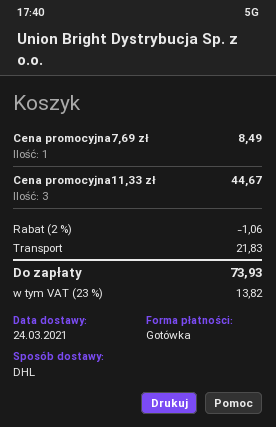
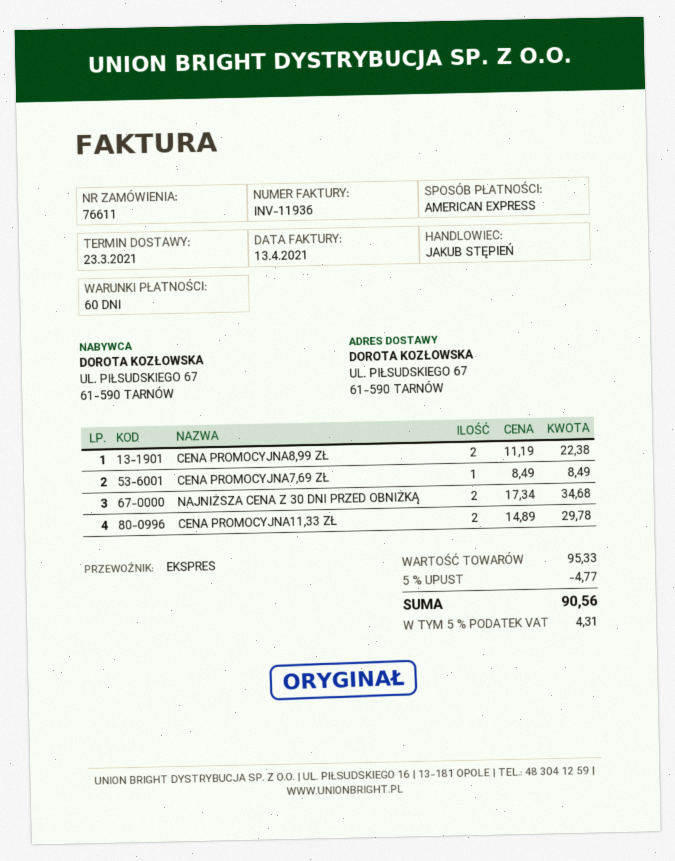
delivery date: 2021-03-24 -> 2021-03-23
payment method: cash -> American Express
shipping method: DHL -> express
Cena promocyjna11,33 zł: 3 for 44.67 -> 2 for 29.78
CENA PROMOCYJNA8,99 ZŁ: none -> 2 for 22.38
NAJNIŻSZA CENA Z 30 DNI PRZED OBNIŻKĄ: none -> 2 for 34.68
discount: 2% = 1.06 -> 5% = 4.77
shipping: 21.83 -> none
tax: 23% = 13.82 -> 5% = 4.31
total: 73.93 -> 90.56

